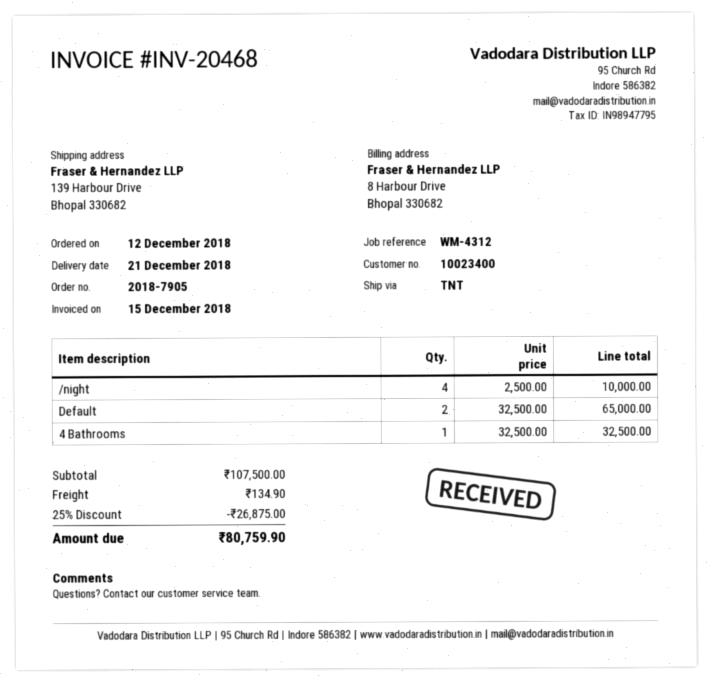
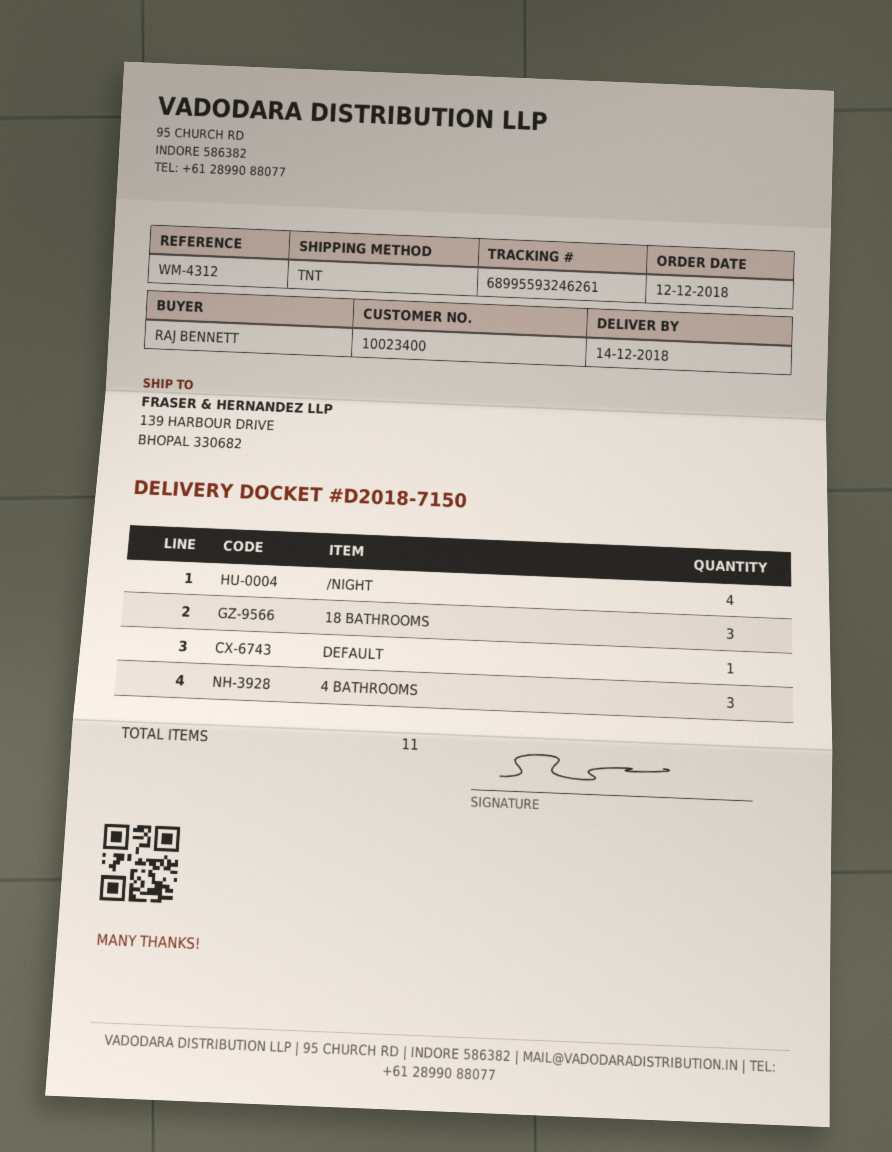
delivery date: 2018-12-21 -> 2018-12-14
Default: 2 -> 1
4 Bathrooms: 1 -> 3
18 BATHROOMS: none -> 3

